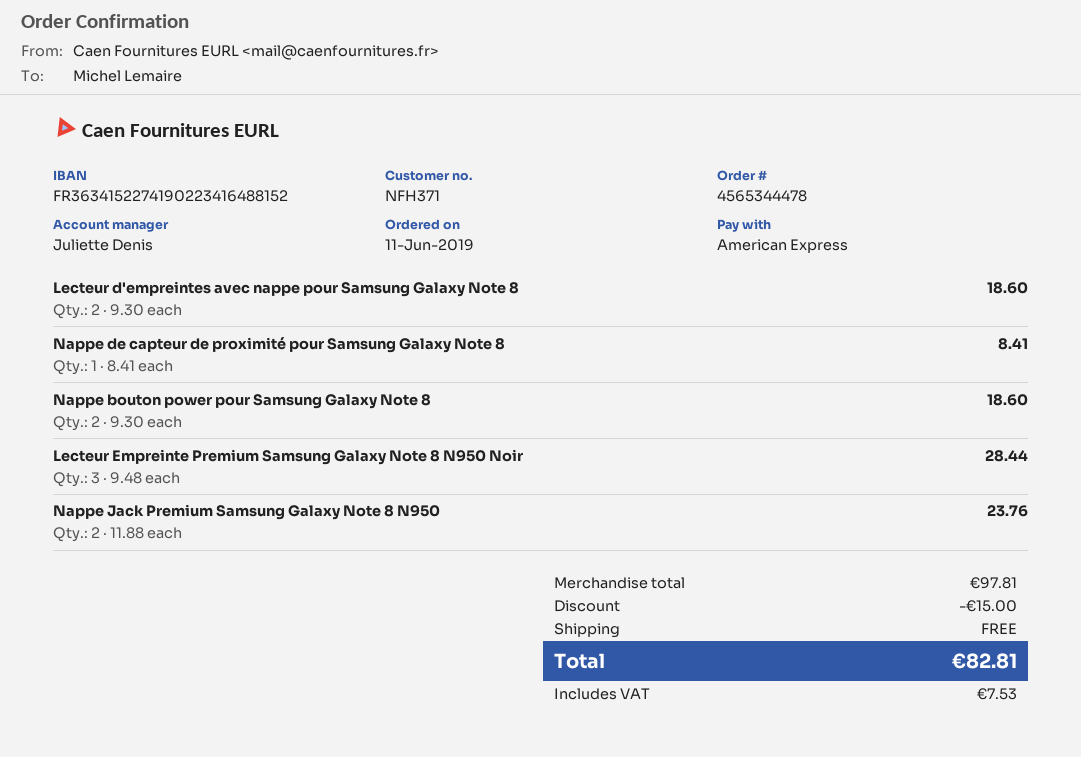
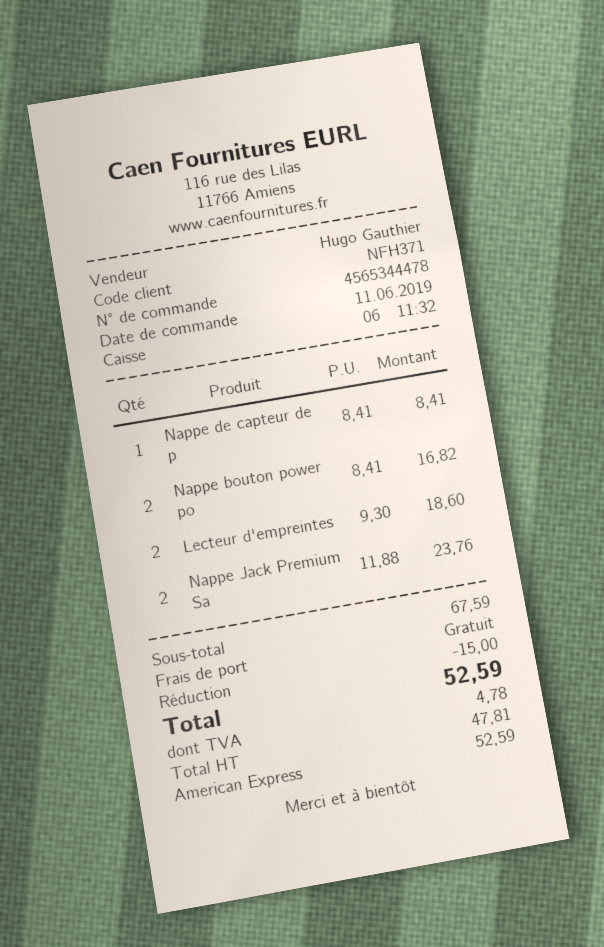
sales rep: Juliette Denis -> Hugo Gauthier
Nappe bouton power pour Samsung Galaxy Note 8: 2 x 9.30 = 18.60 -> 2 x 8.41 = 16.82
Lecteur Empreinte Premium Samsung Galaxy Note 8 N950 Noir: 3 x 9.48 = 28.44 -> none
subtotal: 97.81 -> 67.59
tax: 7.53 -> 4.78
total: 82.81 -> 52.59

